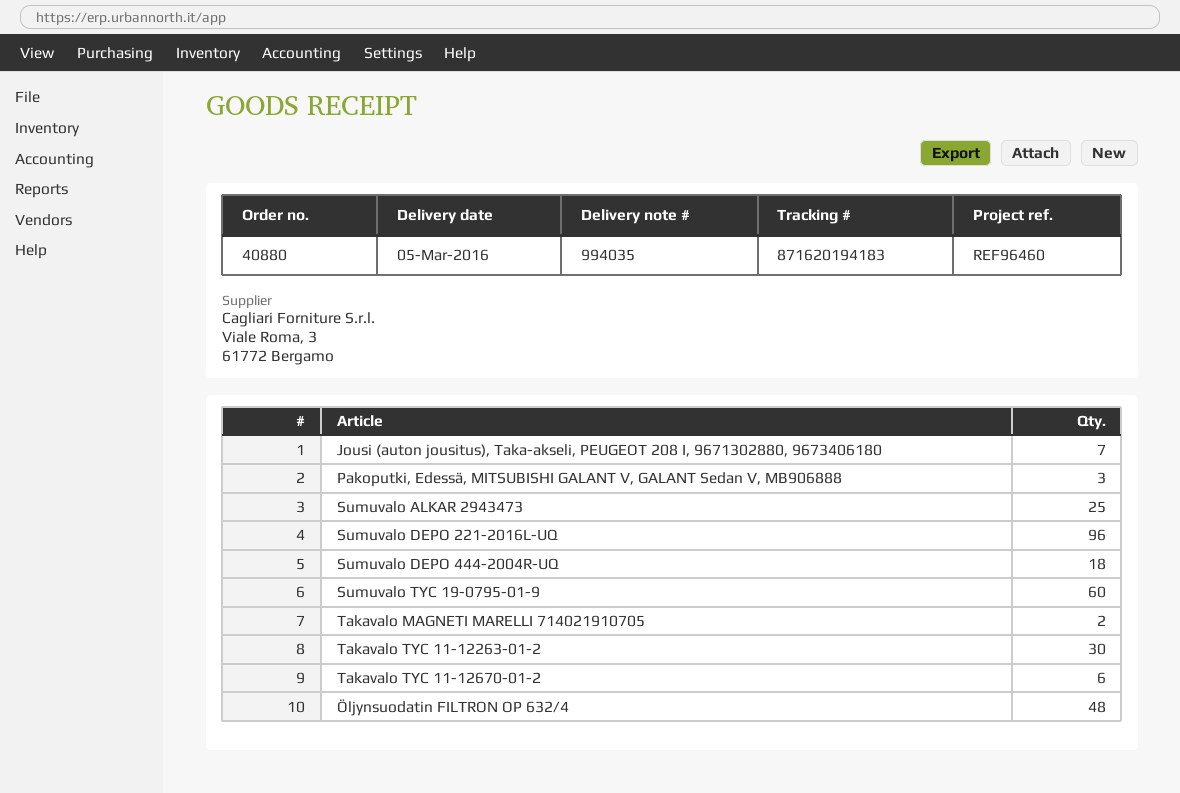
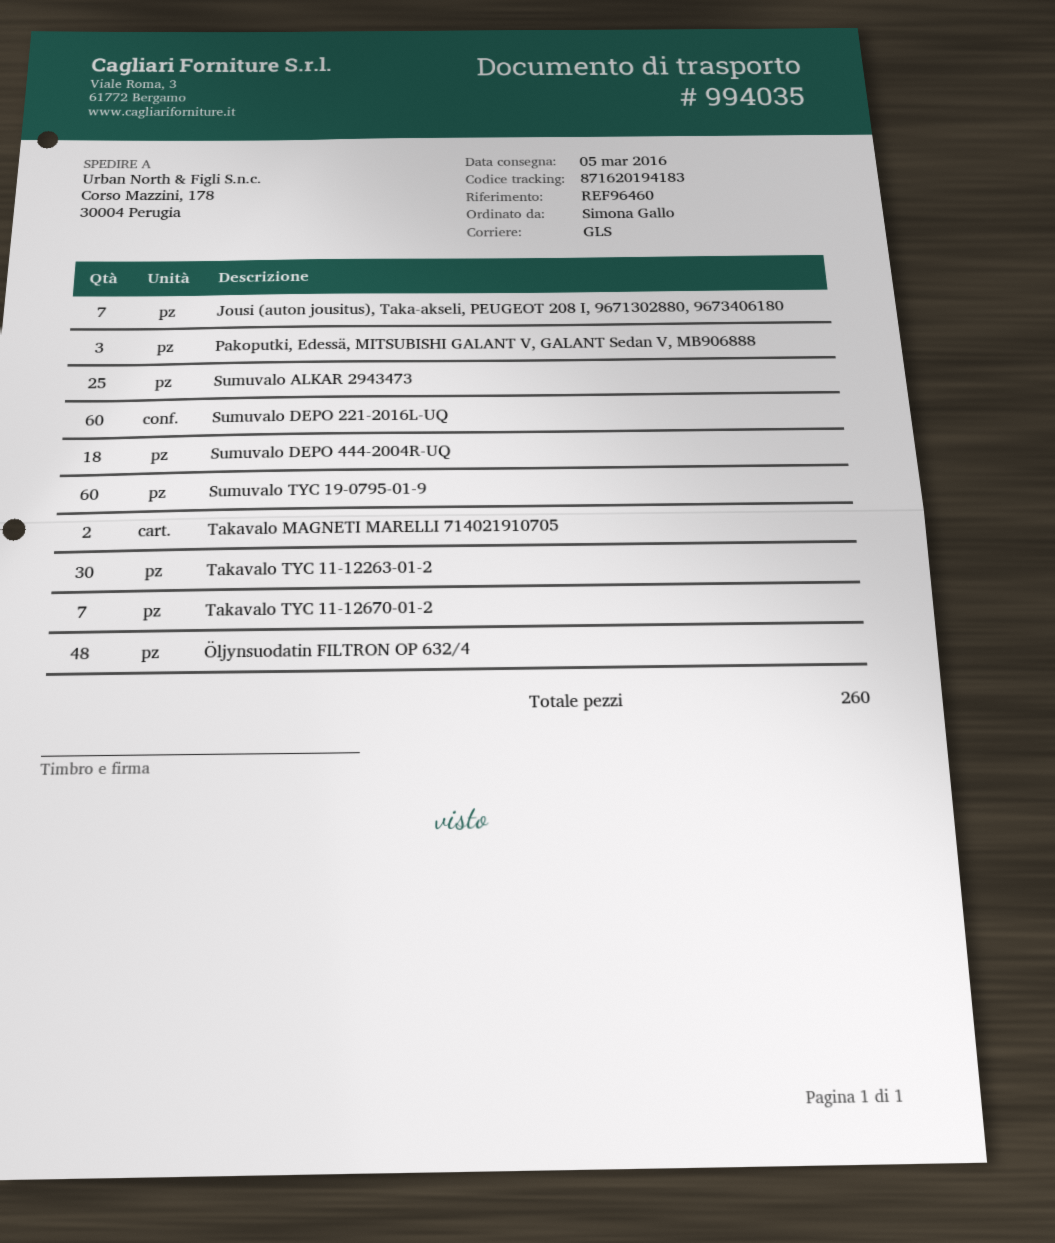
Sumuvalo DEPO 221-2016L-UQ: 96 -> 60
Takavalo TYC 11-12670-01-2: 6 -> 7

